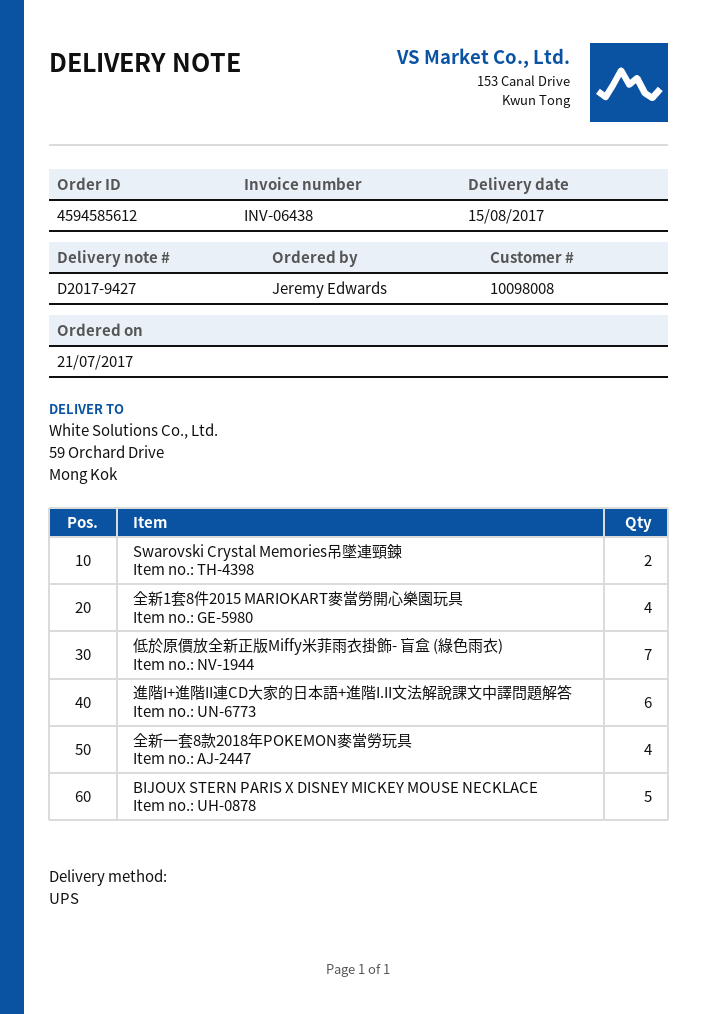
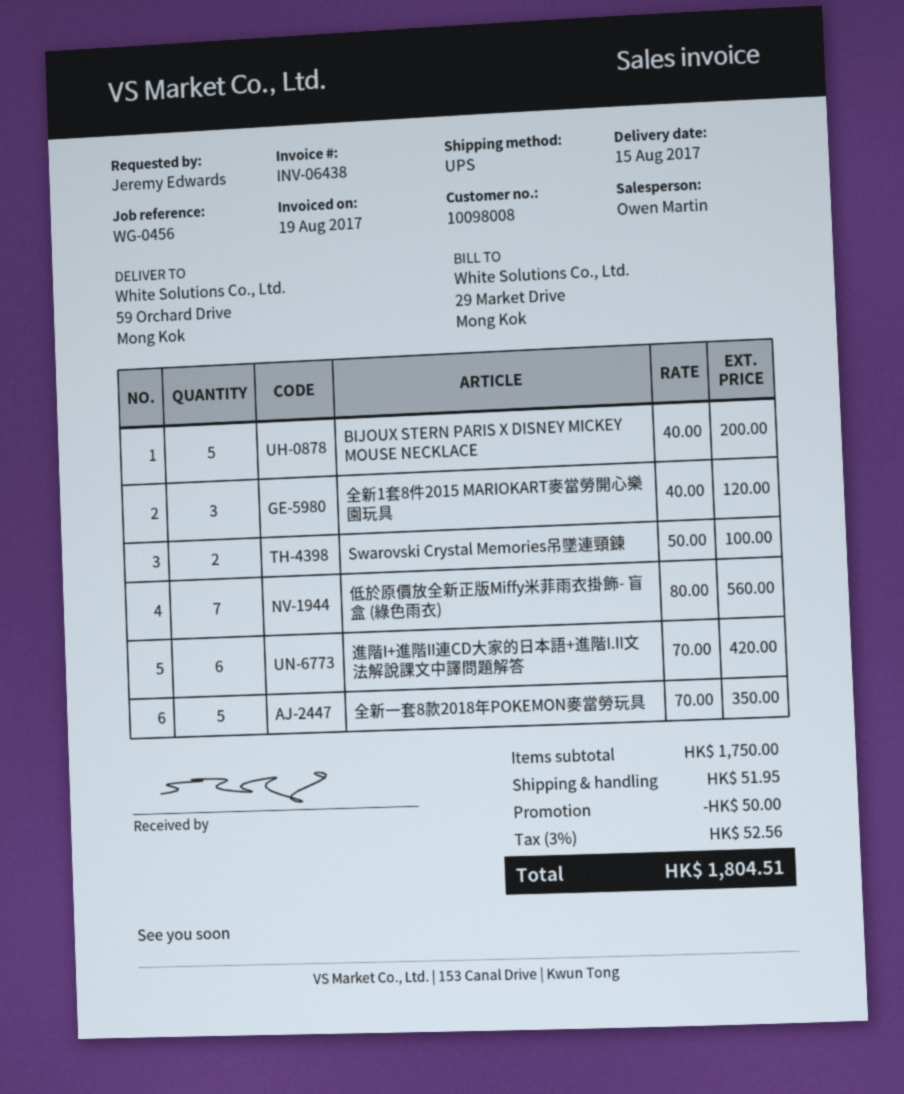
全新1套8件2015 MARIOKART麥當勞開心樂園玩具: 4 -> 3
全新一套8款2018年POKEMON麥當勞玩具: 4 -> 5

